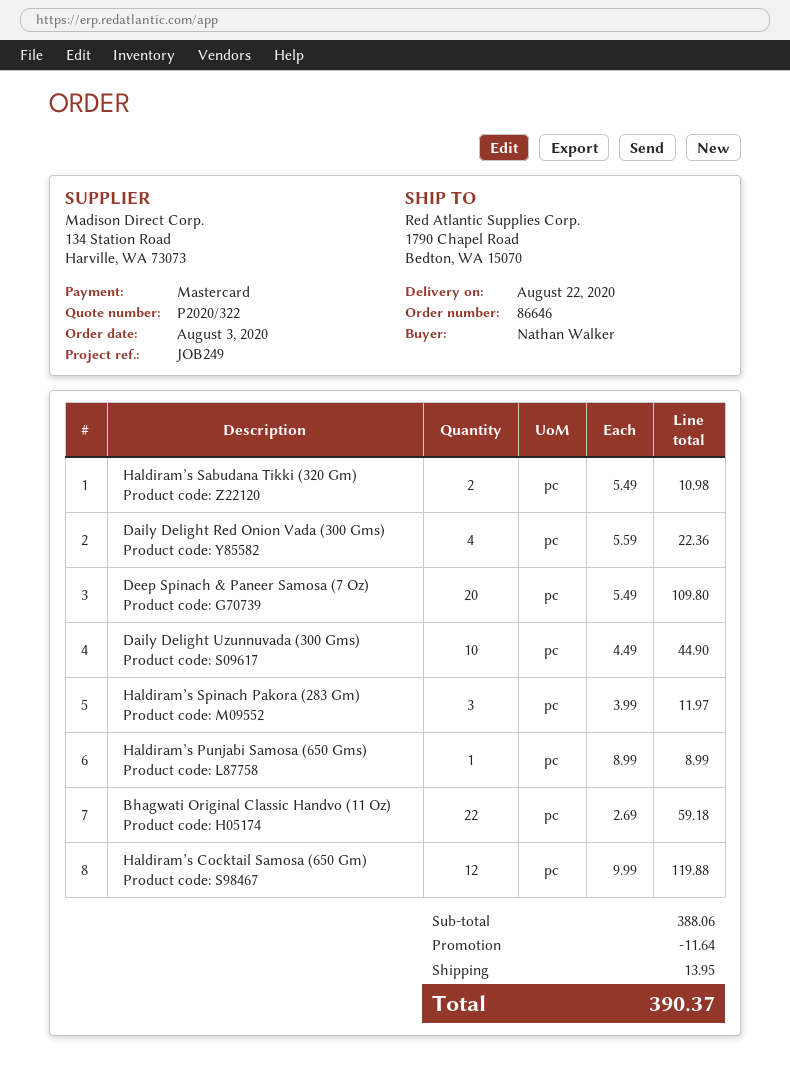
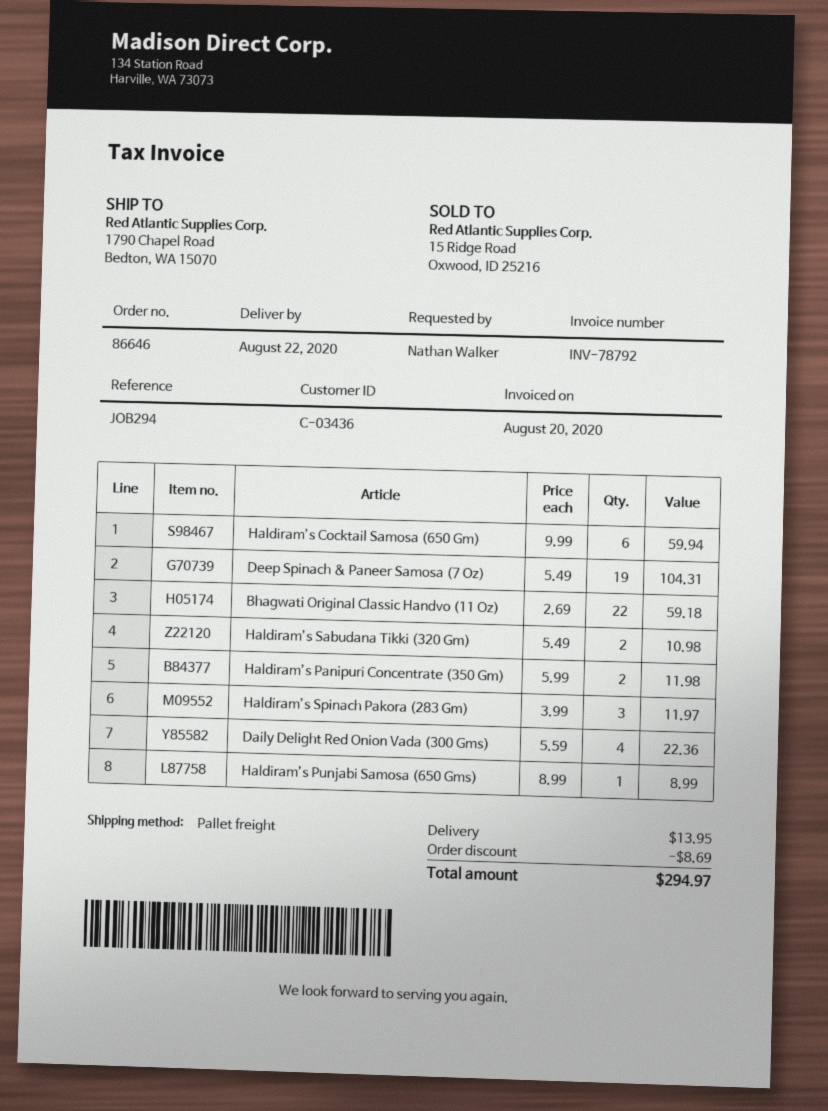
reference: JOB249 -> JOB294
Deep Spinach & Paneer Samosa (7 Oz): 20 x 5.49 = 109.80 -> 19 x 5.49 = 104.31
Daily Delight Uzunnuvada (300 Gms): 10 x 4.49 = 44.90 -> none
Haldiram’s Cocktail Samosa (650 Gm): 12 x 9.99 = 119.88 -> 6 x 9.99 = 59.94
Haldiram’s Panipuri Concentrate (350 Gm): none -> 2 x 5.99 = 11.98
discount: 11.64 -> 8.69
total: 390.37 -> 294.97

